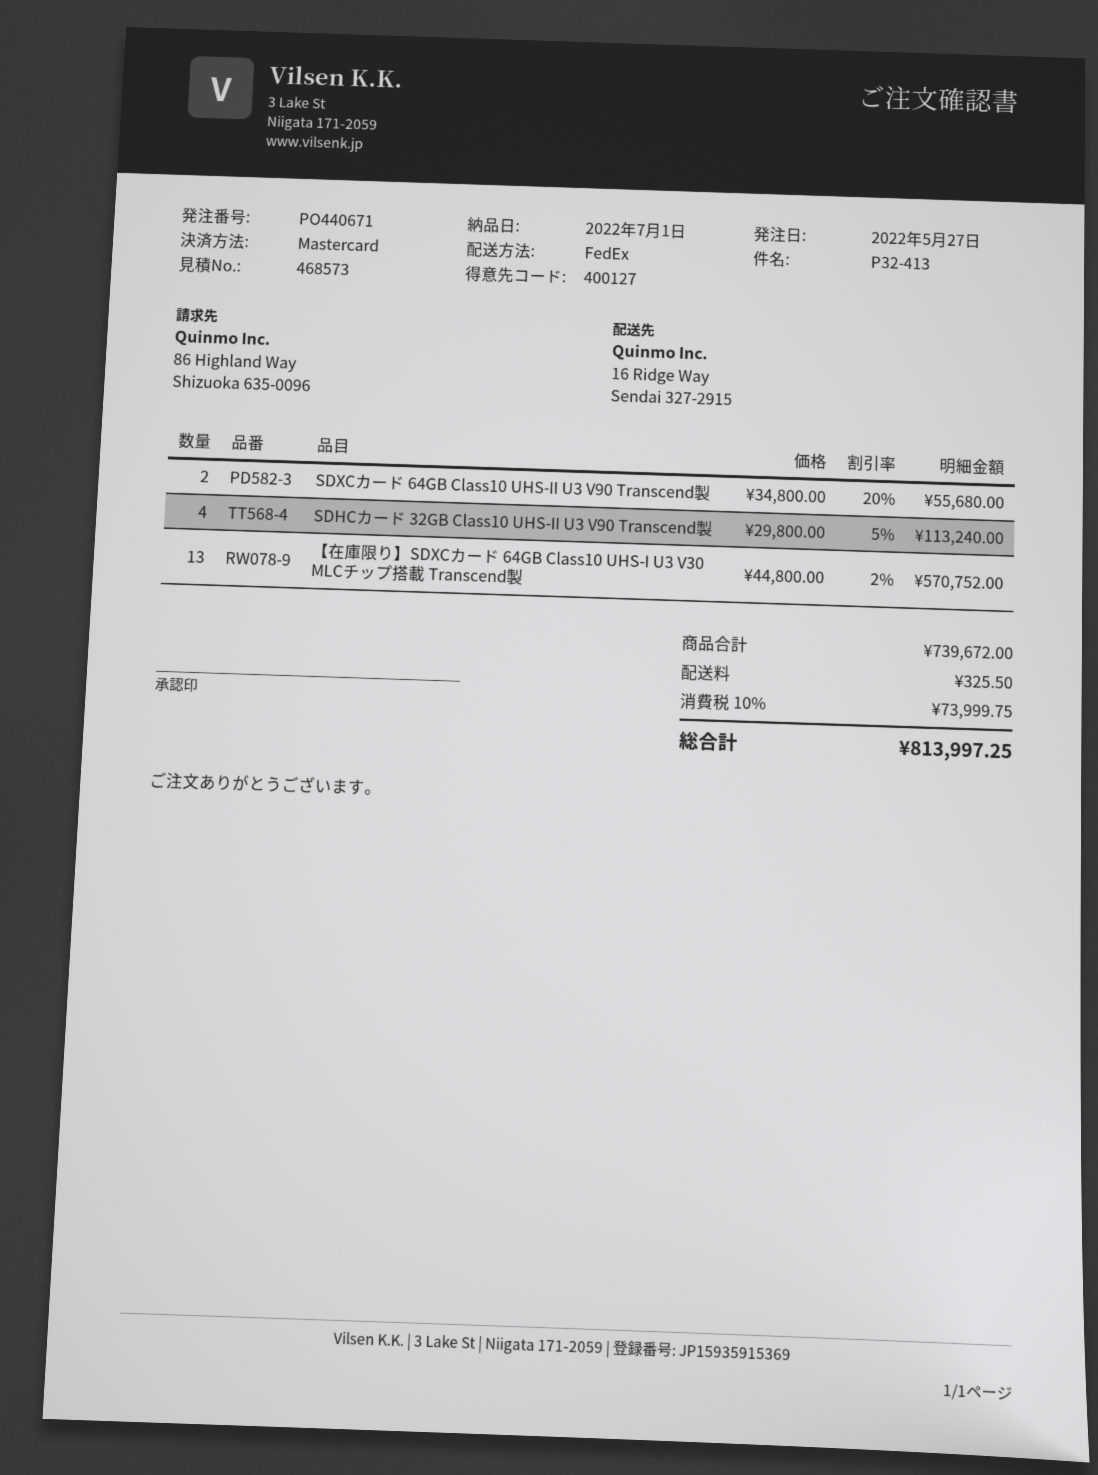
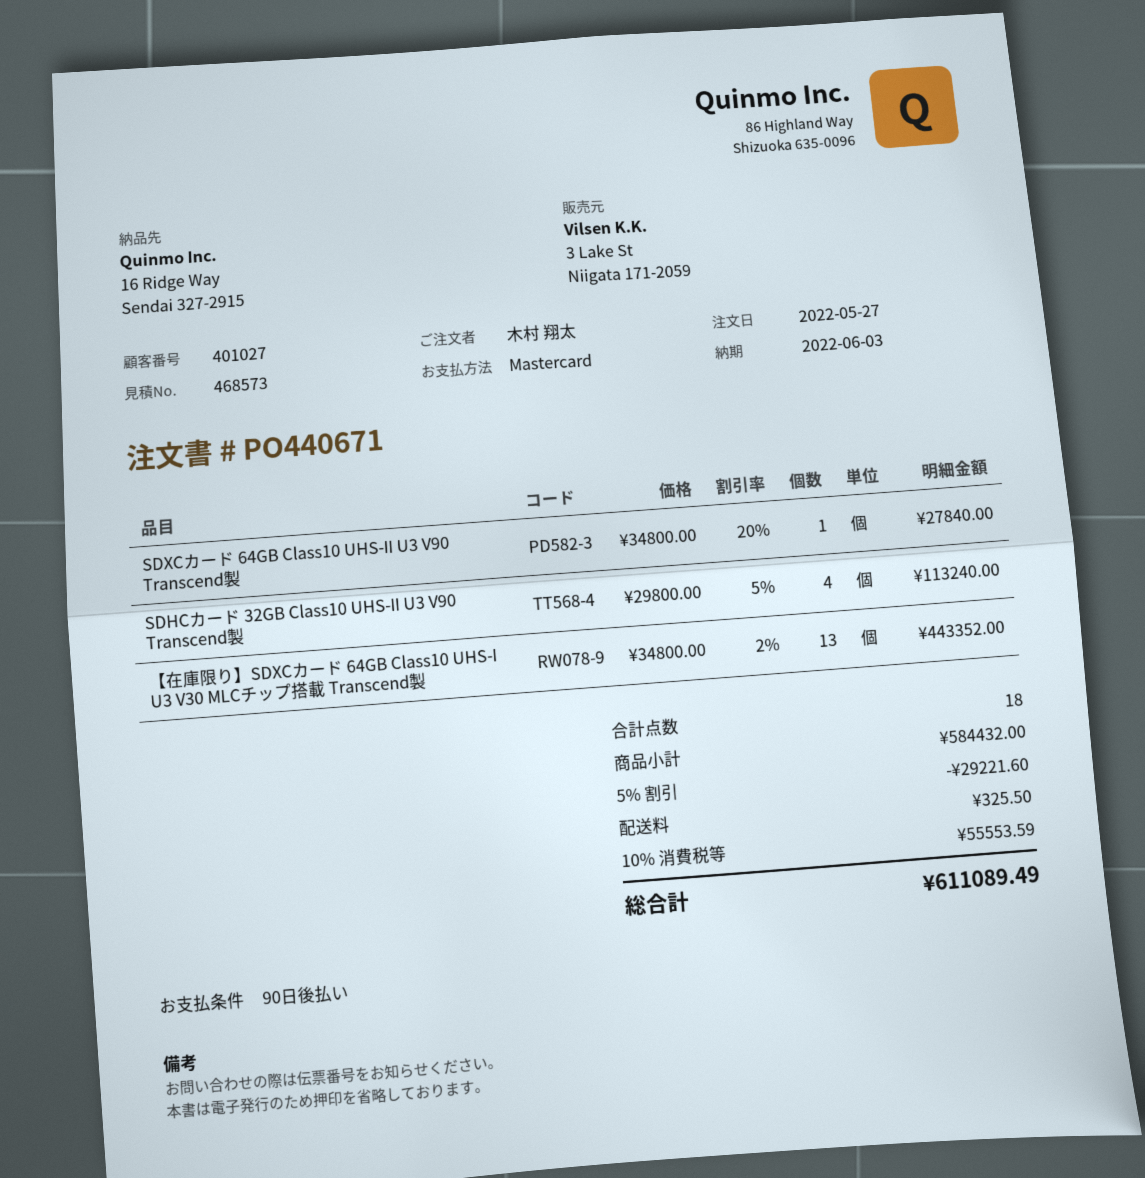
delivery date: 2022-07-01 -> 2022-06-03
customer number: 400127 -> 401027
SDXCカード 64GB Class10 UHS-II U3 V90 Transcend製: 2 x 34800.00 - 20% = 55680.00 -> 1 x 34800.00 - 20% = 27840.00
【在庫限り】SDXCカード 64GB Class10 UHS-I U3 V30 MLCチップ搭載 Transcend製: 13 x 44800.00 - 2% = 570752.00 -> 13 x 34800.00 - 2% = 443352.00
subtotal: 739672.00 -> 584432.00
discount: none -> 5% = 29221.60
tax: 10% = 73999.75 -> 10% = 55553.59
total: 813997.25 -> 611089.49

